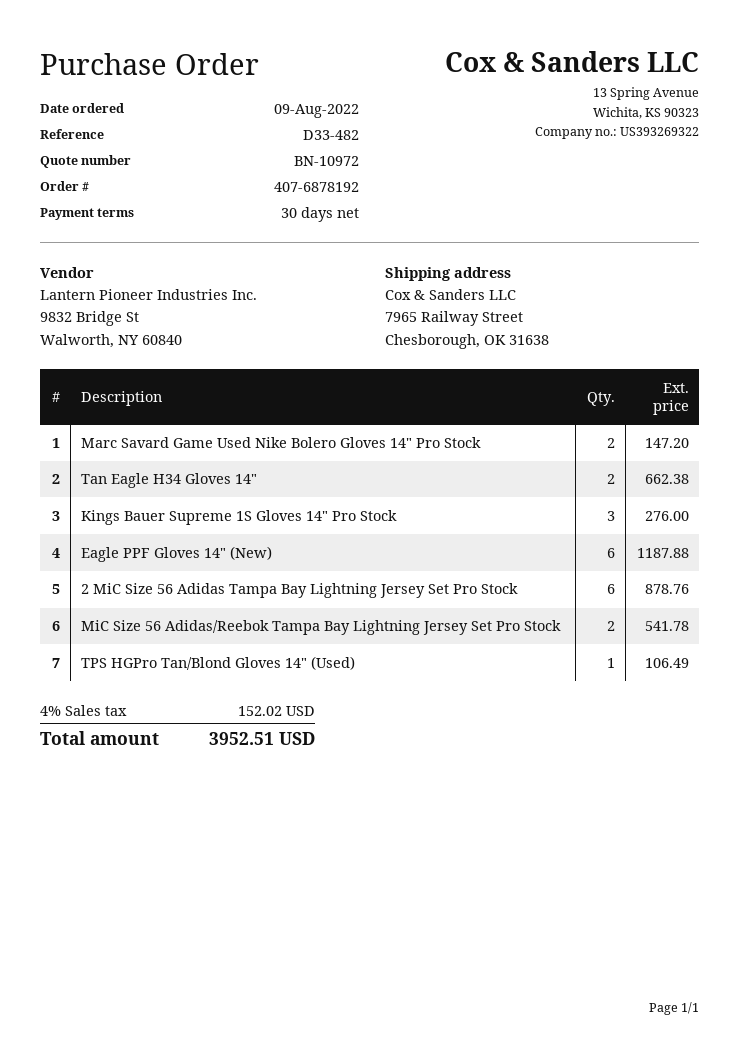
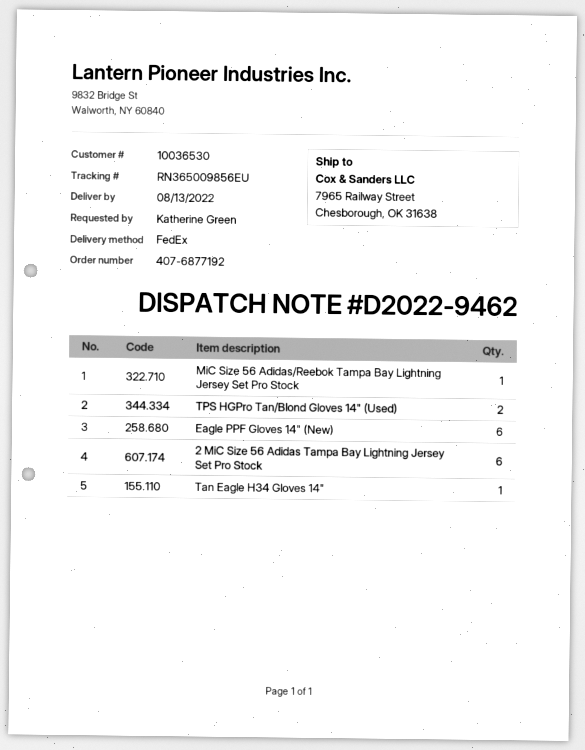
order number: 407-6878192 -> 407-6877192
Marc Savard Game Used Nike Bolero Gloves 14" Pro Stock: 2 -> none
Tan Eagle H34 Gloves 14": 2 -> 1
Kings Bauer Supreme 1S Gloves 14" Pro Stock: 3 -> none
MiC Size 56 Adidas/Reebok Tampa Bay Lightning Jersey Set Pro Stock: 2 -> 1
TPS HGPro Tan/Blond Gloves 14" (Used): 1 -> 2

